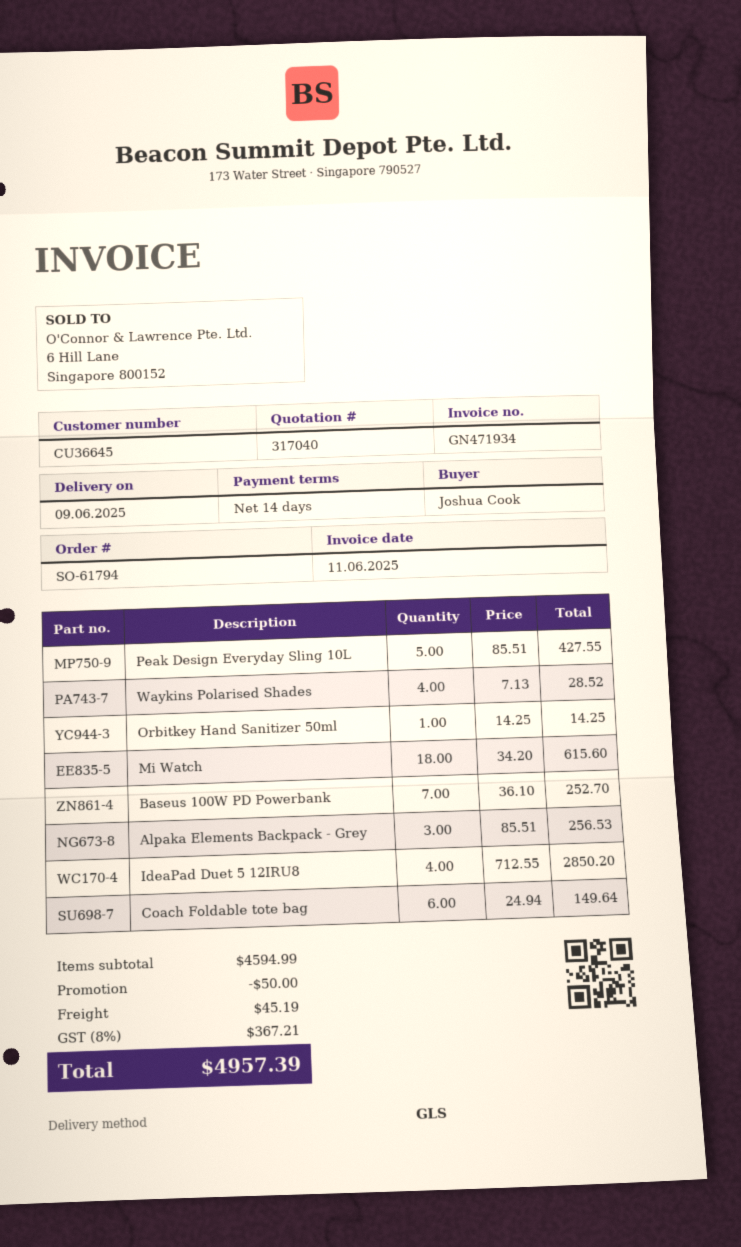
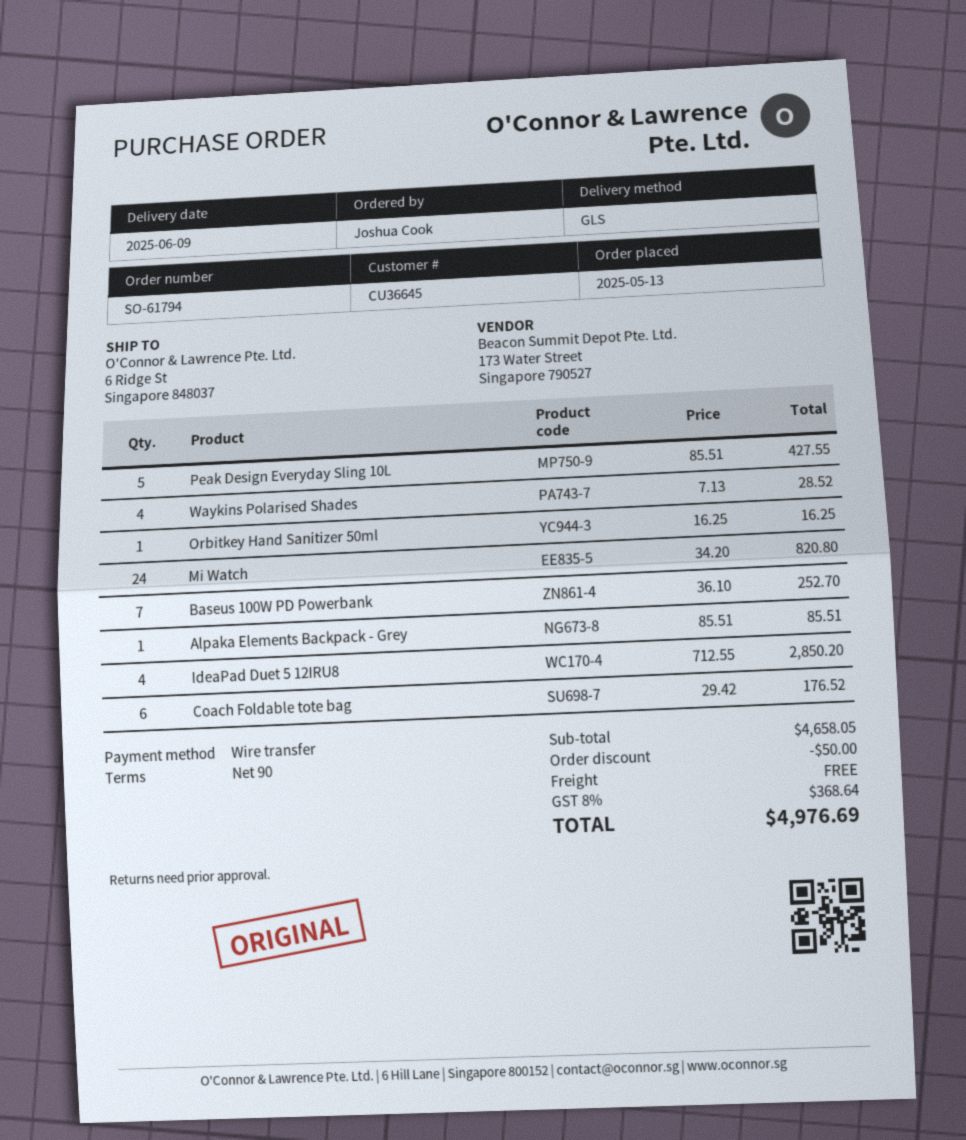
payment terms: 14 days -> 90 days
Orbitkey Hand Sanitizer 50ml: 1 x 14.25 = 14.25 -> 1 x 16.25 = 16.25
Mi Watch: 18 x 34.20 = 615.60 -> 24 x 34.20 = 820.80
Alpaka Elements Backpack - Grey: 3 x 85.51 = 256.53 -> 1 x 85.51 = 85.51
Coach Foldable tote bag: 6 x 24.94 = 149.64 -> 6 x 29.42 = 176.52
subtotal: 4594.99 -> 4658.05
shipping: 45.19 -> 0.00
tax: 8% = 367.21 -> 8% = 368.64
total: 4957.39 -> 4976.69

